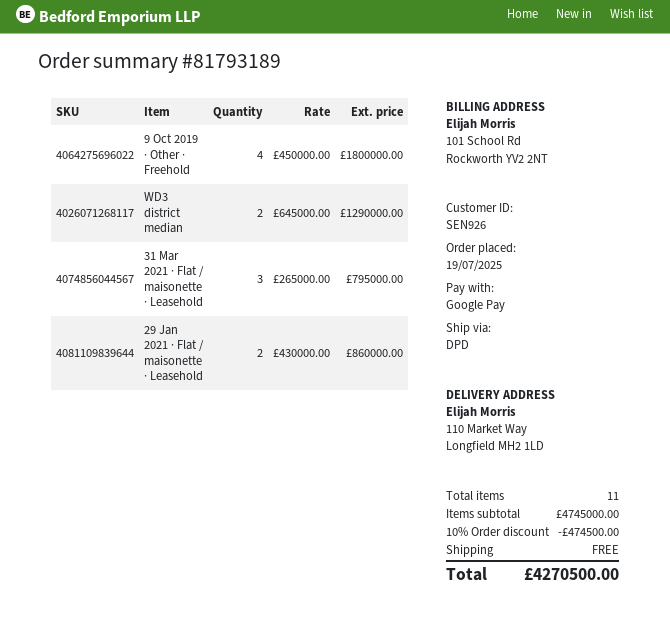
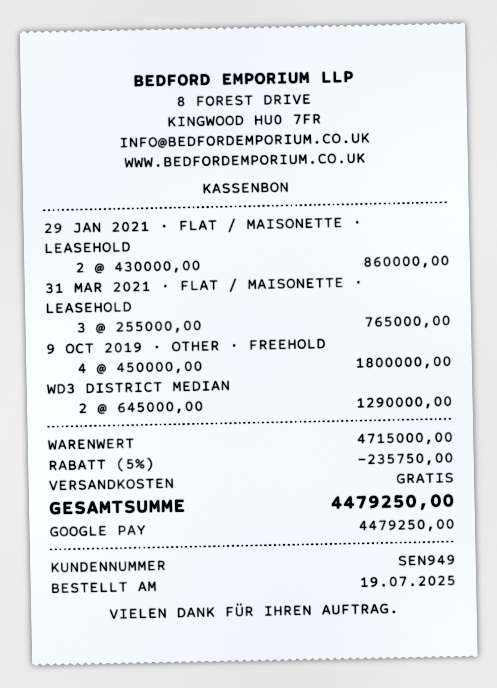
customer number: SEN926 -> SEN949
31 Mar 2021 · Flat / maisonette · Leasehold: 3 x 265000.00 = 795000.00 -> 3 x 255000.00 = 765000.00
subtotal: 4745000.00 -> 4715000.00
discount: 10% = 474500.00 -> 5% = 235750.00
total: 4270500.00 -> 4479250.00

